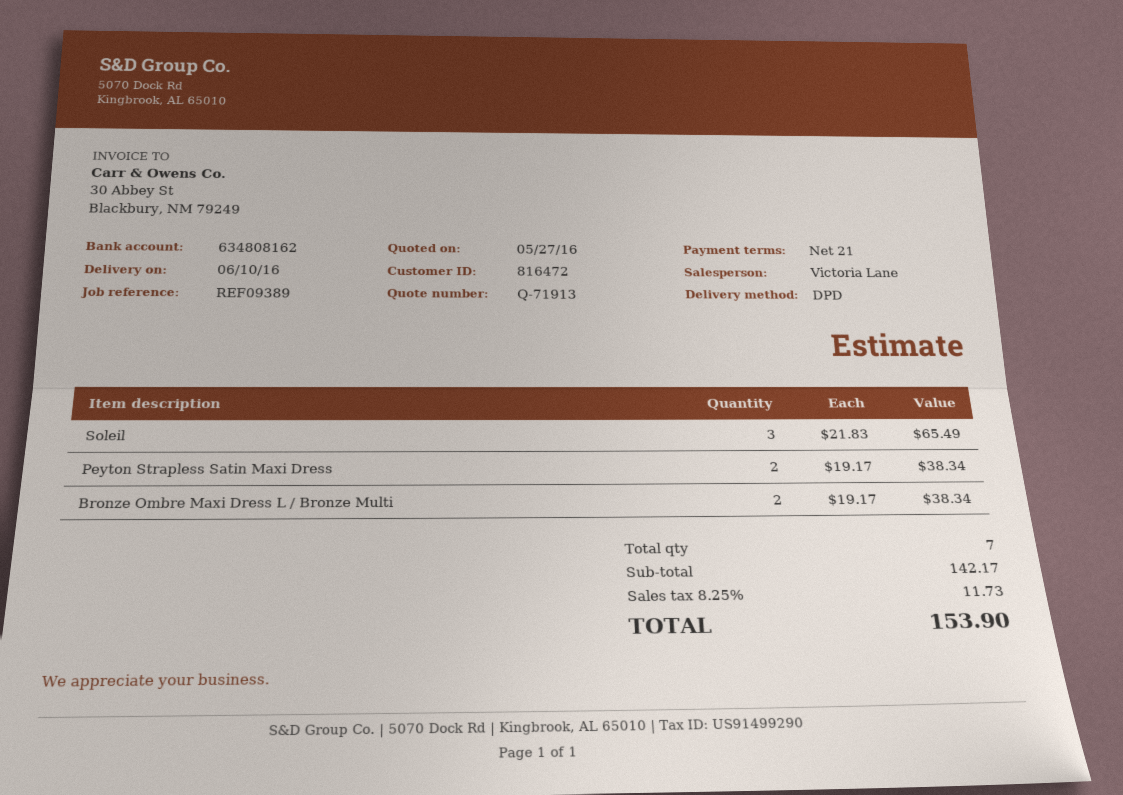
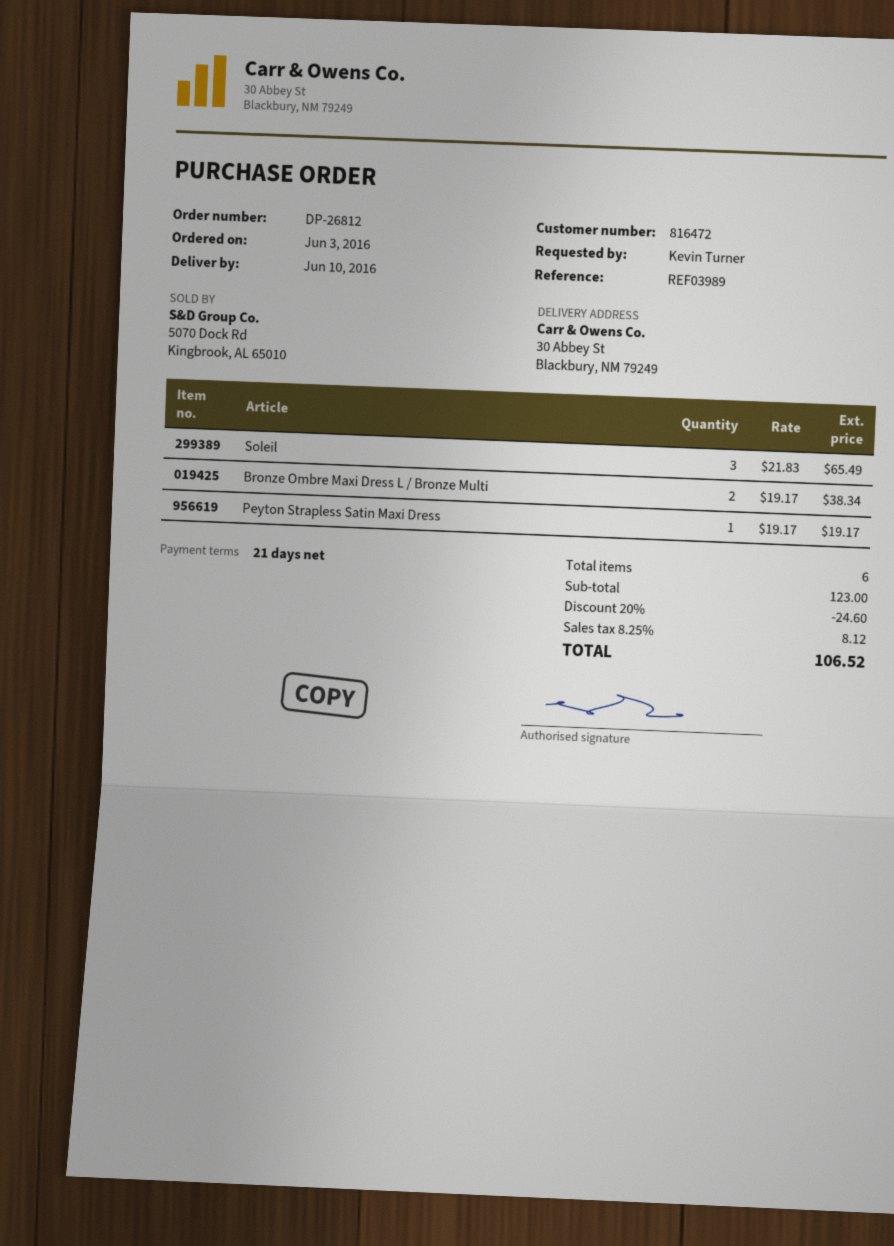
reference: REF09389 -> REF03989
Peyton Strapless Satin Maxi Dress: 2 x 19.17 = 38.34 -> 1 x 19.17 = 19.17
total quantity: 7 -> 6
subtotal: 142.17 -> 123.00
discount: none -> 20% = 24.60
tax: 8.25% = 11.73 -> 8.25% = 8.12
total: 153.90 -> 106.52

